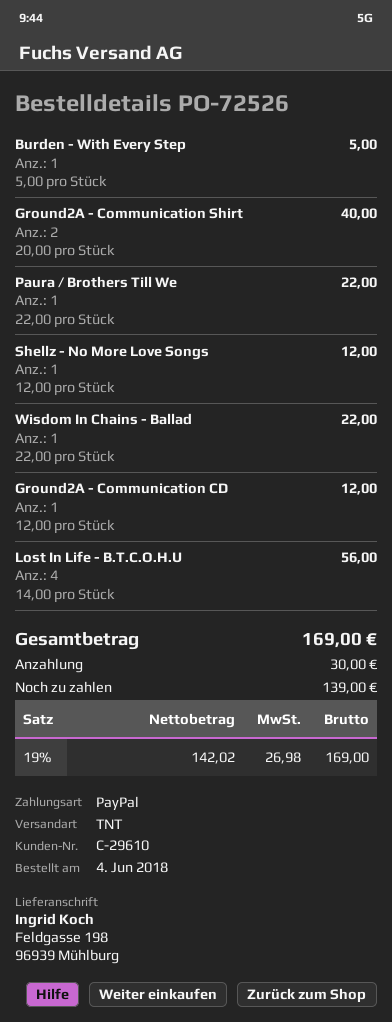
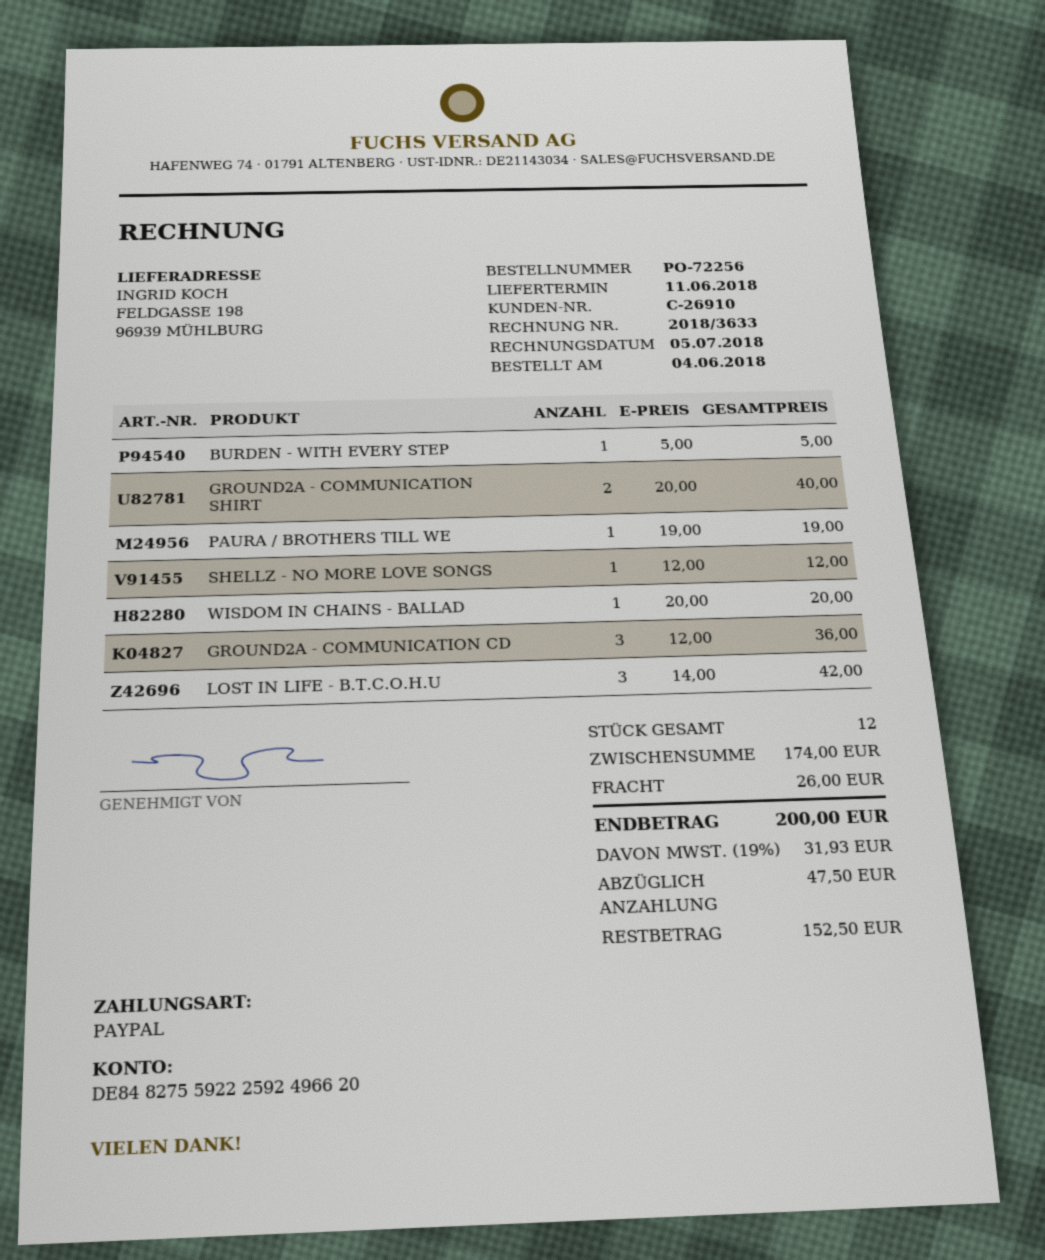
order number: PO-72526 -> PO-72256
customer number: C-29610 -> C-26910
Paura / Brothers Till We: 1 x 22.00 = 22.00 -> 1 x 19.00 = 19.00
Wisdom In Chains - Ballad: 1 x 22.00 = 22.00 -> 1 x 20.00 = 20.00
Ground2A - Communication CD: 1 x 12.00 = 12.00 -> 3 x 12.00 = 36.00
Lost In Life - B.T.C.O.H.U: 4 x 14.00 = 56.00 -> 3 x 14.00 = 42.00
shipping: none -> 26.00
tax: 19% = 26.98 -> 19% = 31.93
total: 169.00 -> 200.00
deposit: 30.00 -> 47.50
balance: 139.00 -> 152.50

